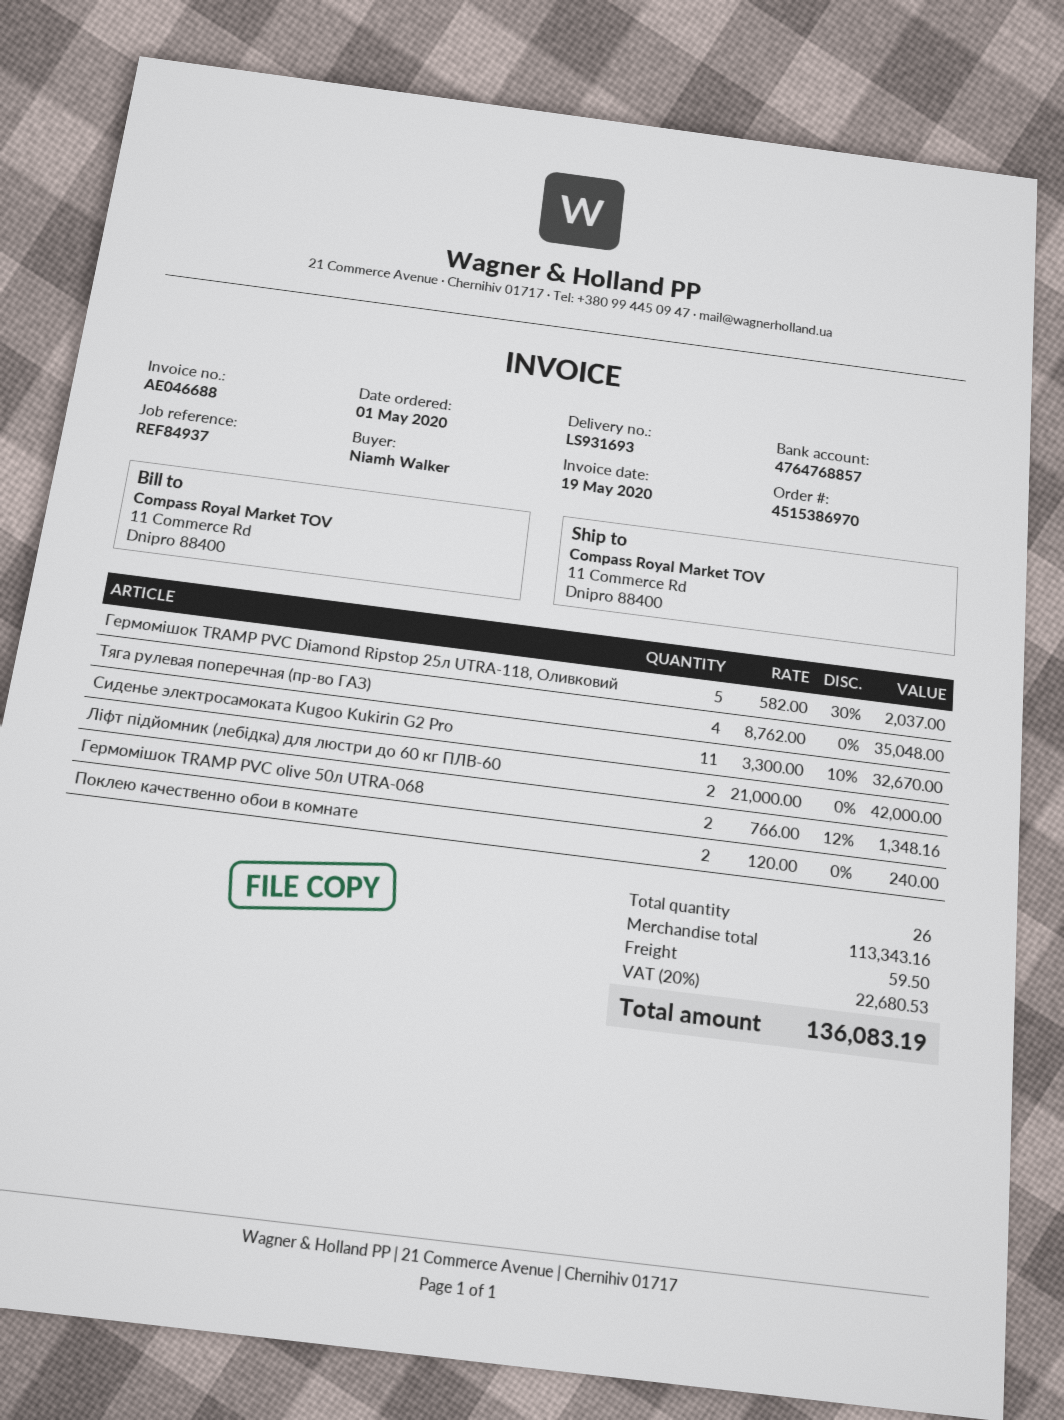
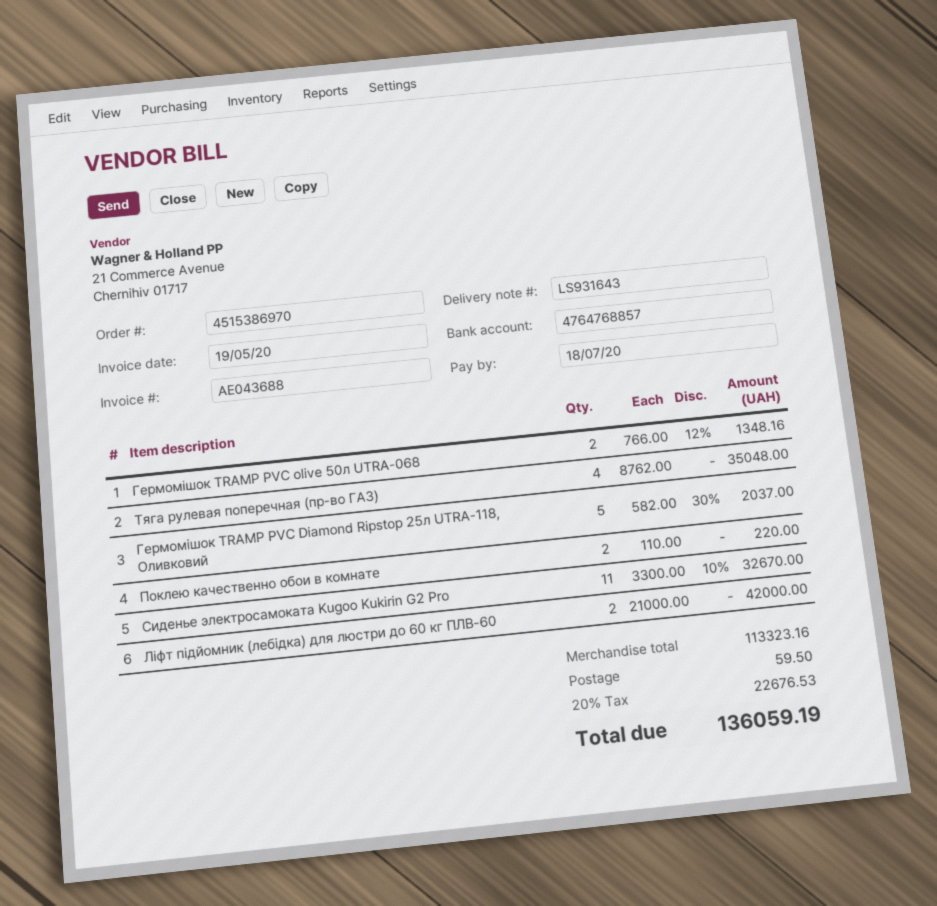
delivery note number: LS931693 -> LS931643
invoice number: AE046688 -> AE043688
Поклею качественно обои в комнате: 2 x 120.00 = 240.00 -> 2 x 110.00 = 220.00
subtotal: 113343.16 -> 113323.16
tax: 20% = 22680.53 -> 20% = 22676.53
total: 136083.19 -> 136059.19

